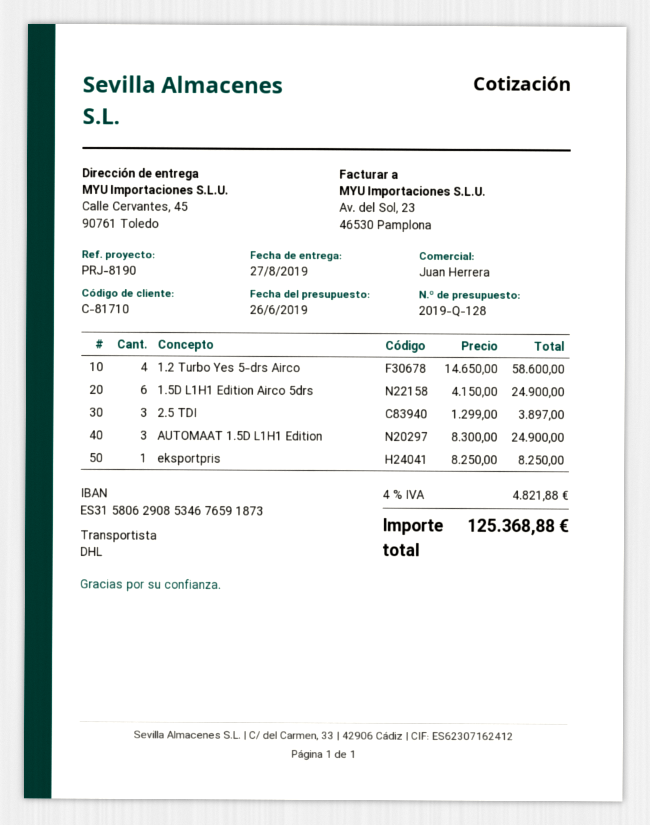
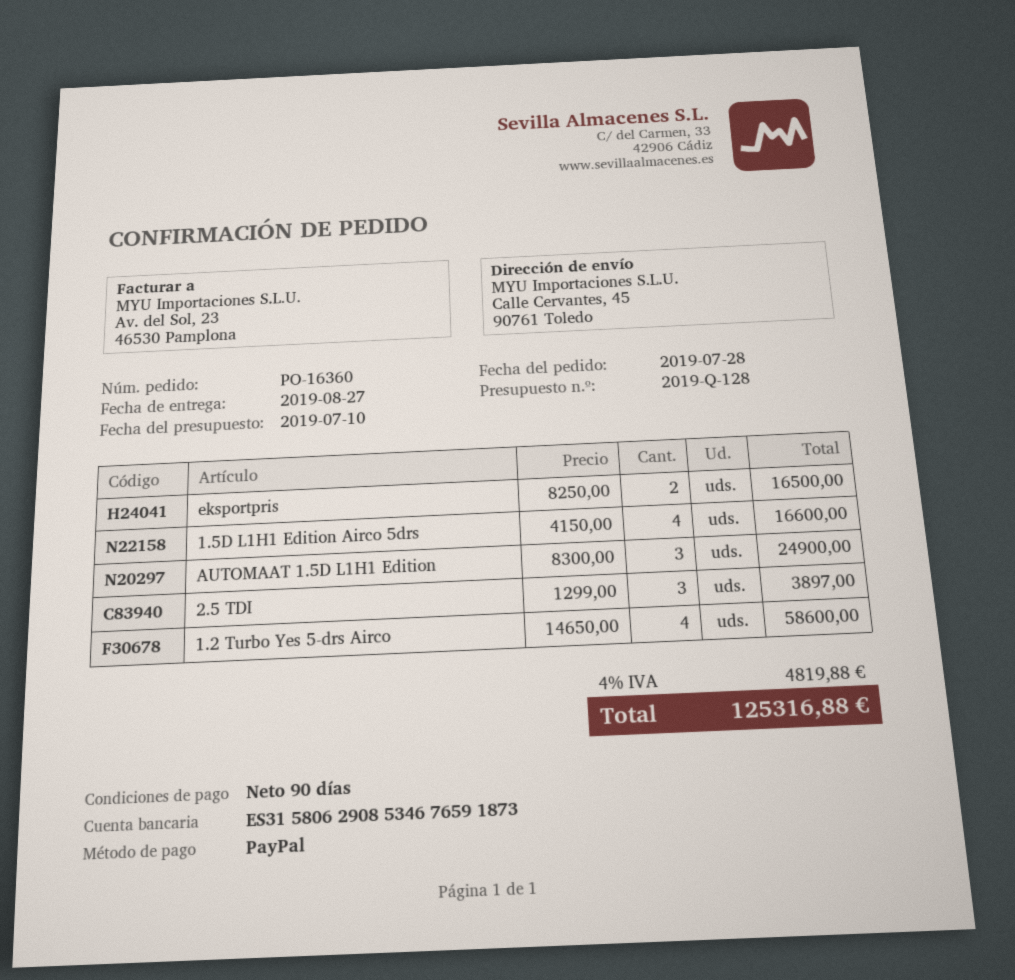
quote date: 2019-06-26 -> 2019-07-10
1.5D L1H1 Edition Airco 5drs: 6 x 4150.00 = 24900.00 -> 4 x 4150.00 = 16600.00
eksportpris: 1 x 8250.00 = 8250.00 -> 2 x 8250.00 = 16500.00
tax: 4% = 4821.88 -> 4% = 4819.88
total: 125368.88 -> 125316.88

